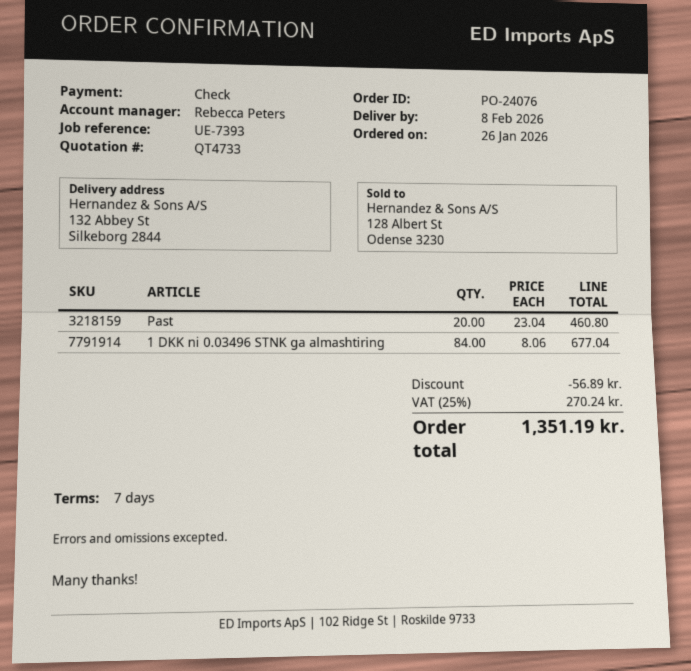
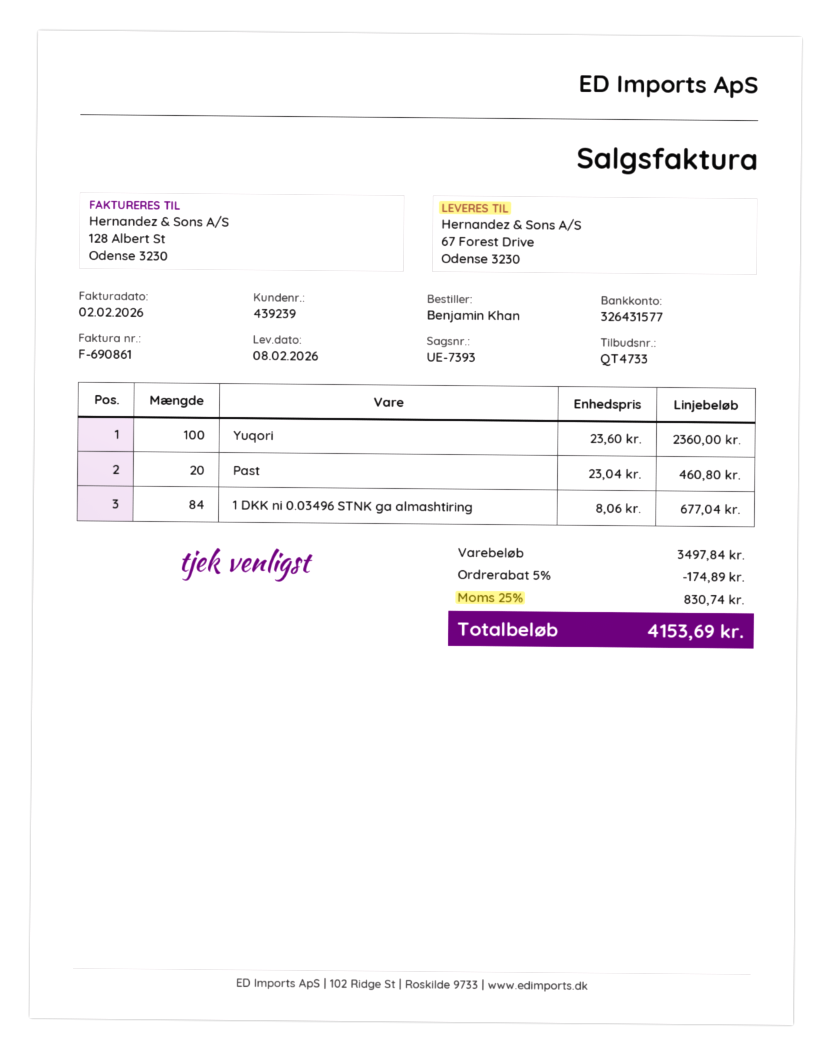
ship to: 132 Abbey St, Silkeborg 2844 -> 67 Forest Drive, Odense 3230
Yuqori: none -> 100 x 23.60 = 2360.00
discount: 56.89 -> 174.89
tax: 25% = 270.24 -> 25% = 830.74
total: 1351.19 -> 4153.69

